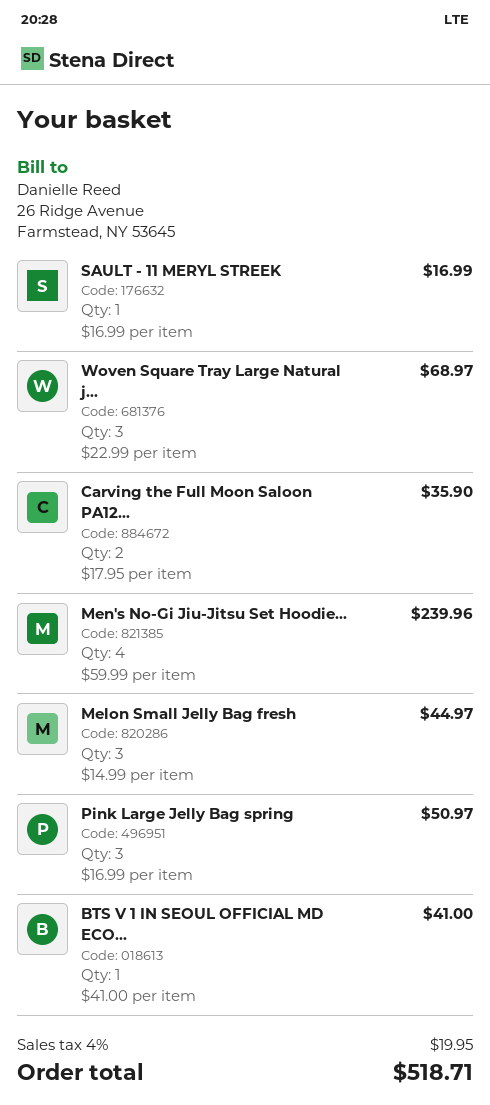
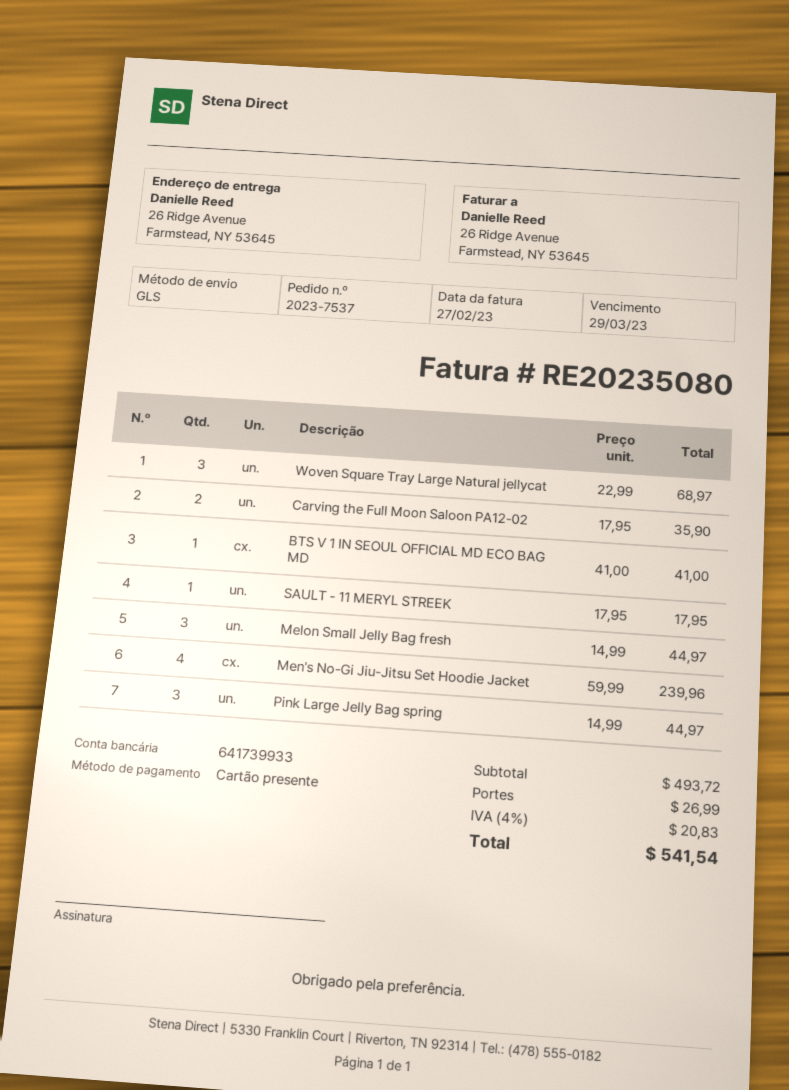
SAULT - 11 MERYL STREEK: 1 x 16.99 = 16.99 -> 1 x 17.95 = 17.95
Pink Large Jelly Bag spring: 3 x 16.99 = 50.97 -> 3 x 14.99 = 44.97
shipping: none -> 26.99
tax: 4% = 19.95 -> 4% = 20.83
total: 518.71 -> 541.54

